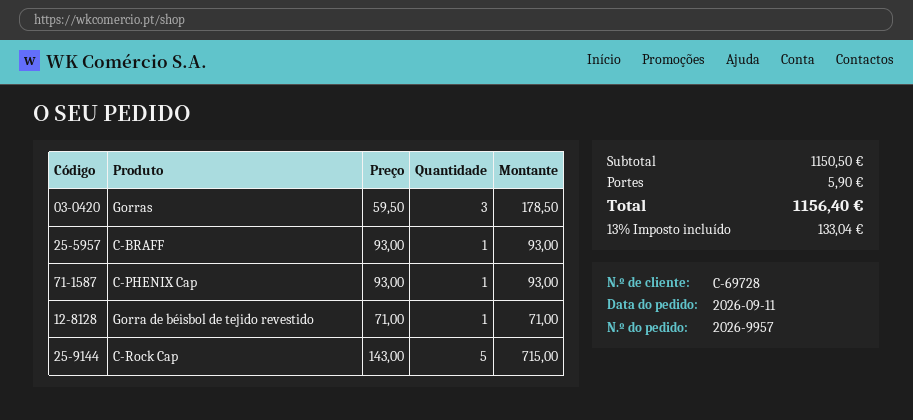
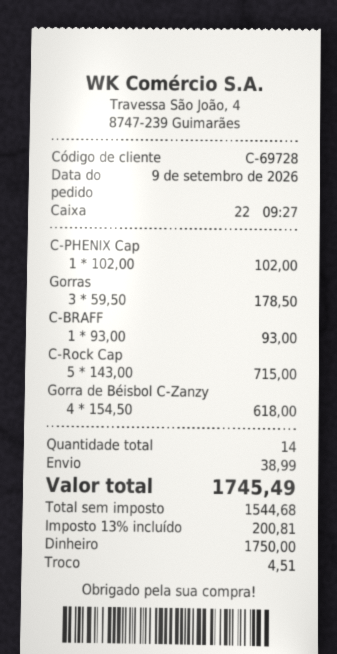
order date: 2026-09-11 -> 2026-09-09
C-PHENIX Cap: 1 x 93.00 = 93.00 -> 1 x 102.00 = 102.00
Gorra de béisbol de tejido revestido: 1 x 71.00 = 71.00 -> none
Gorra de Béisbol C-Zanzy: none -> 4 x 154.50 = 618.00
shipping: 5.90 -> 38.99
tax: 13% = 133.04 -> 13% = 200.81
total: 1156.40 -> 1745.49

